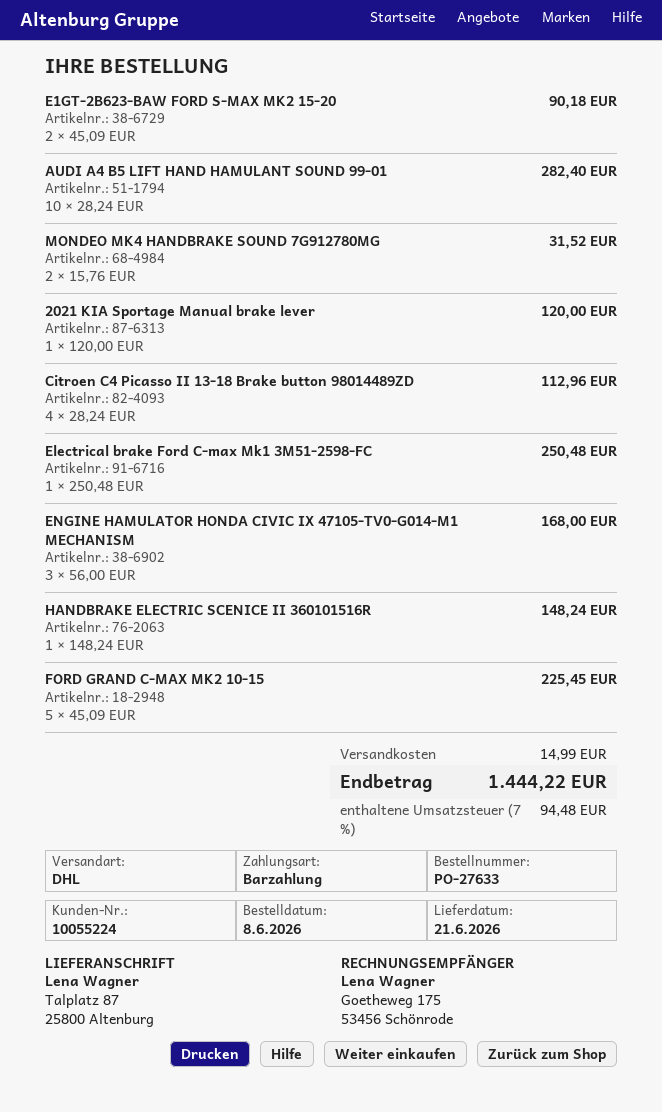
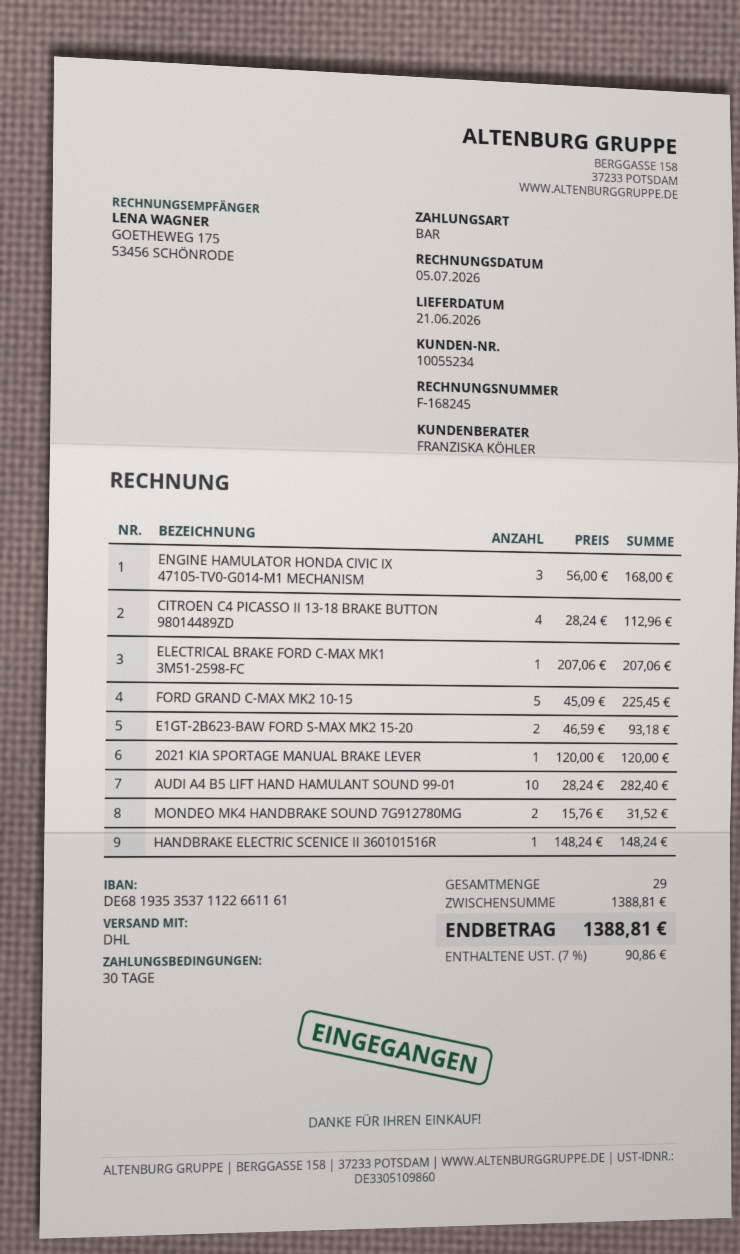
customer number: 10055224 -> 10055234
E1GT-2B623-BAW FORD S-MAX MK2 15-20: 2 x 45.09 = 90.18 -> 2 x 46.59 = 93.18
Electrical brake Ford C-max Mk1 3M51-2598-FC: 1 x 250.48 = 250.48 -> 1 x 207.06 = 207.06
shipping: 14.99 -> none
tax: 7% = 94.48 -> 7% = 90.86
total: 1444.22 -> 1388.81

